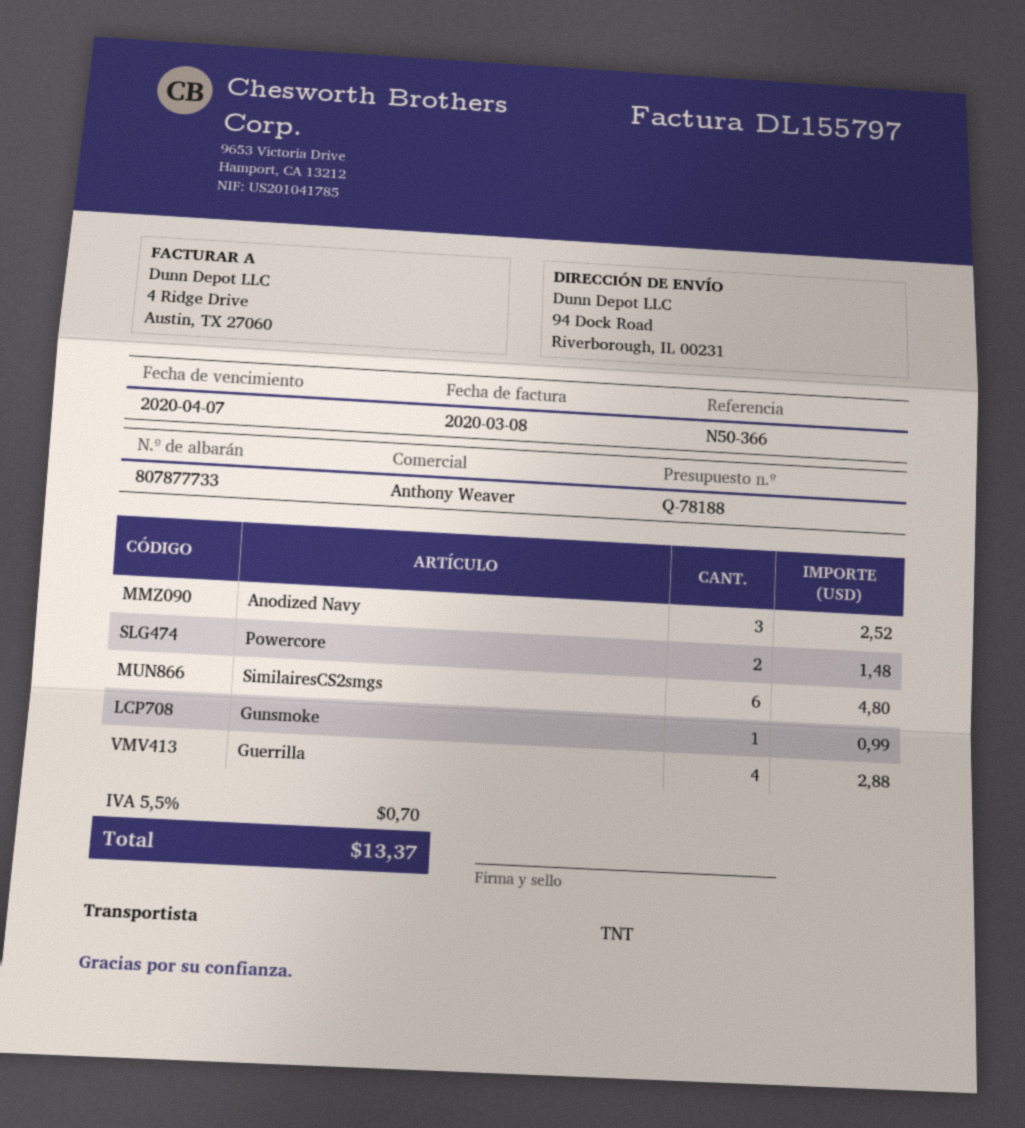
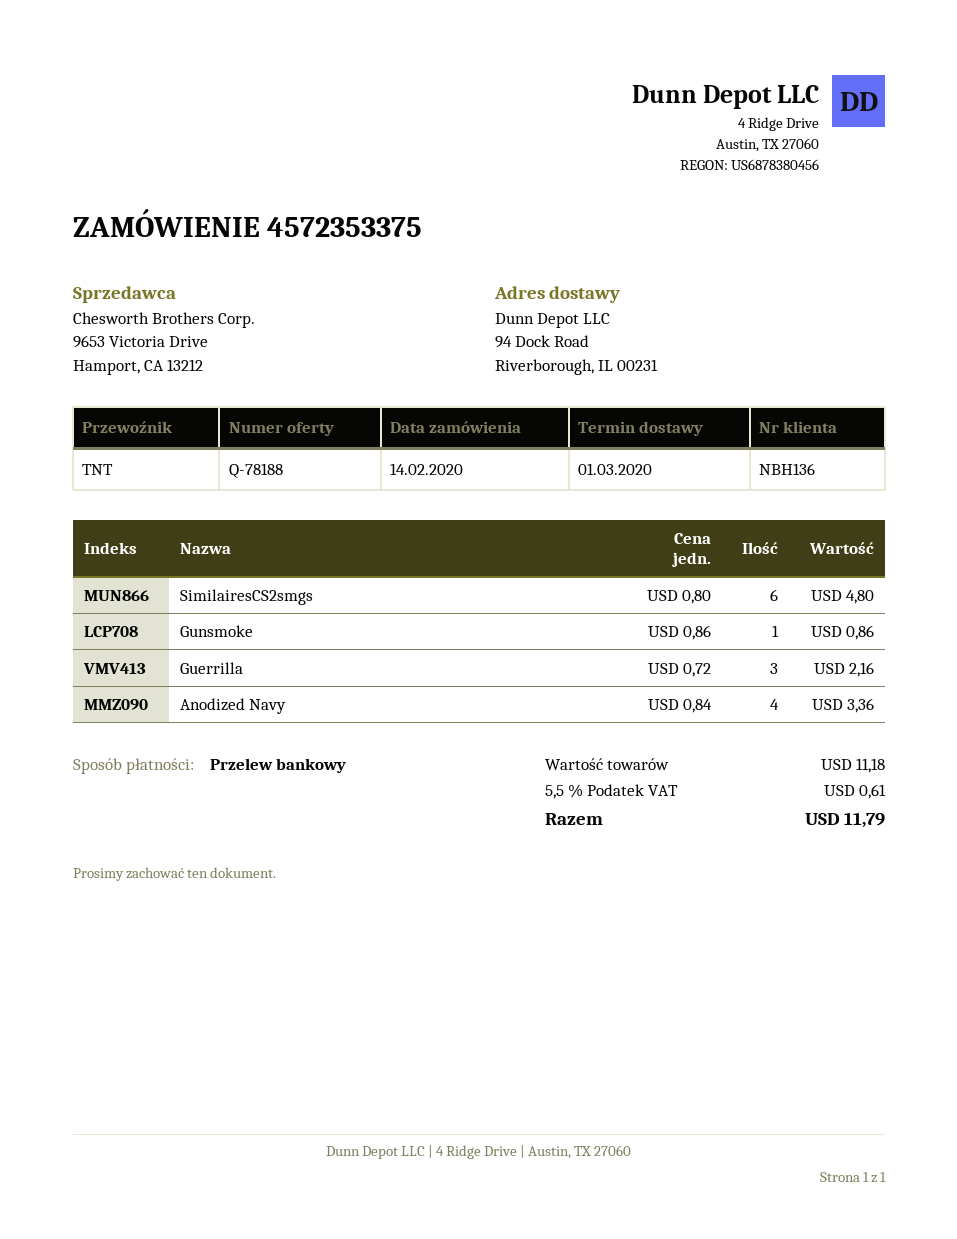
Anodized Navy: 3 for 2.52 -> 4 for 3.36
Powercore: 2 for 1.48 -> none
Gunsmoke: 1 for 0.99 -> 1 for 0.86
Guerrilla: 4 for 2.88 -> 3 for 2.16
tax: 5.5% = 0.70 -> 5.5% = 0.61
total: 13.37 -> 11.79

